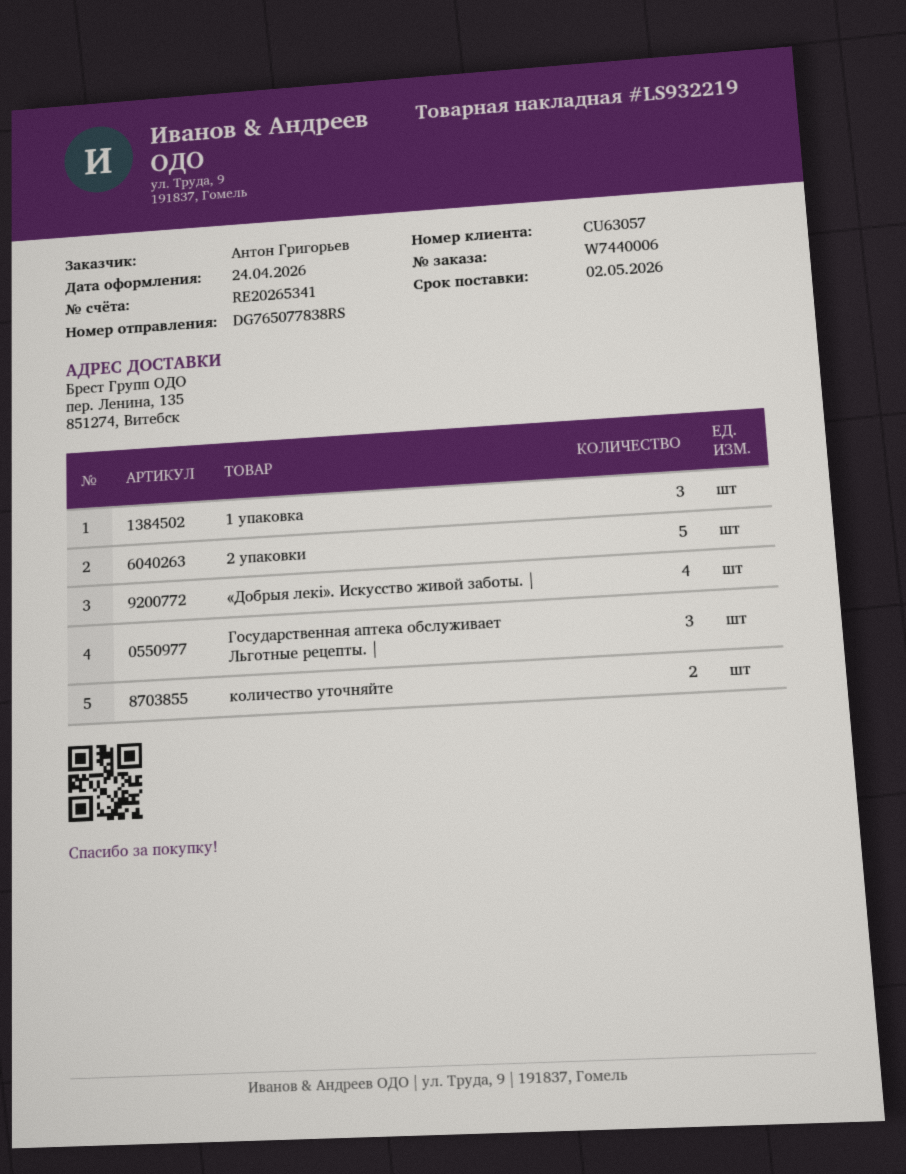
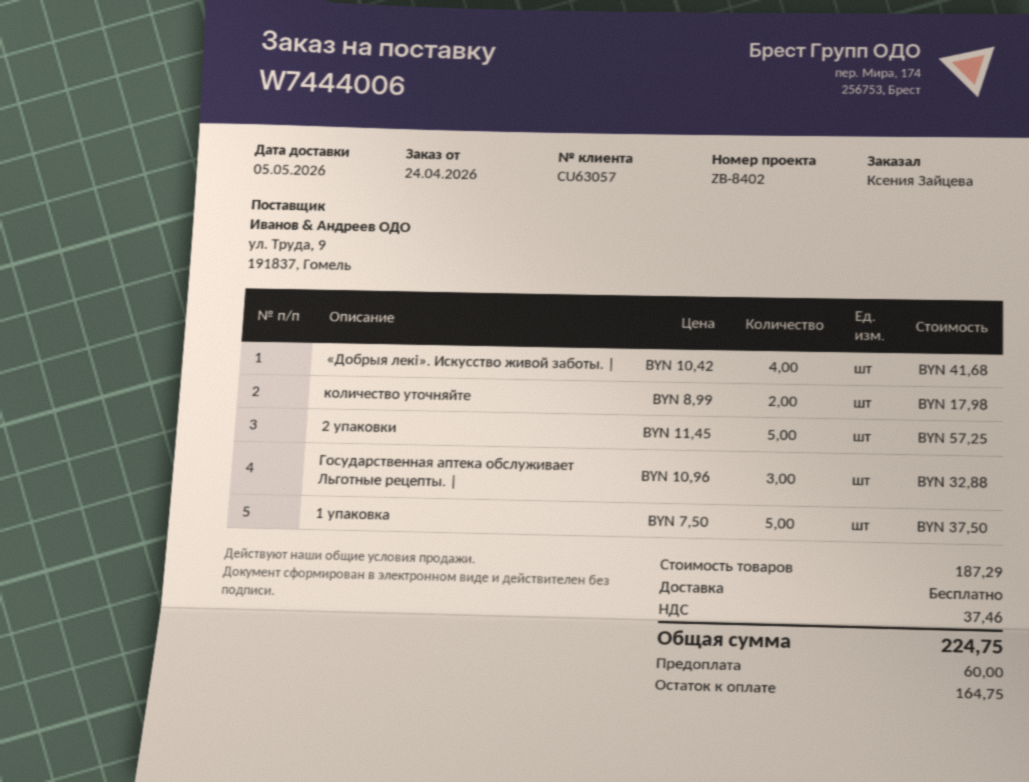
order number: W7440006 -> W7444006
delivery date: 2026-05-02 -> 2026-05-05
ordered by: Антон Григорьев -> Ксения Зайцева
1 упаковка: 3 -> 5

